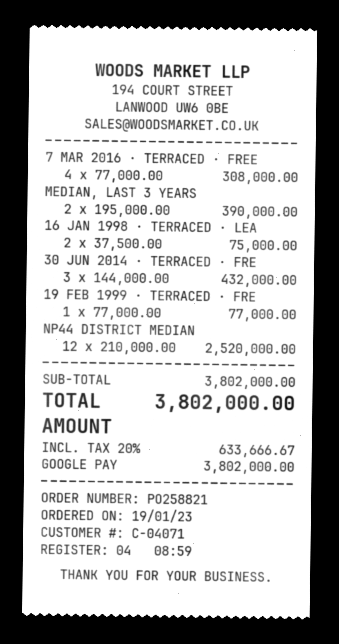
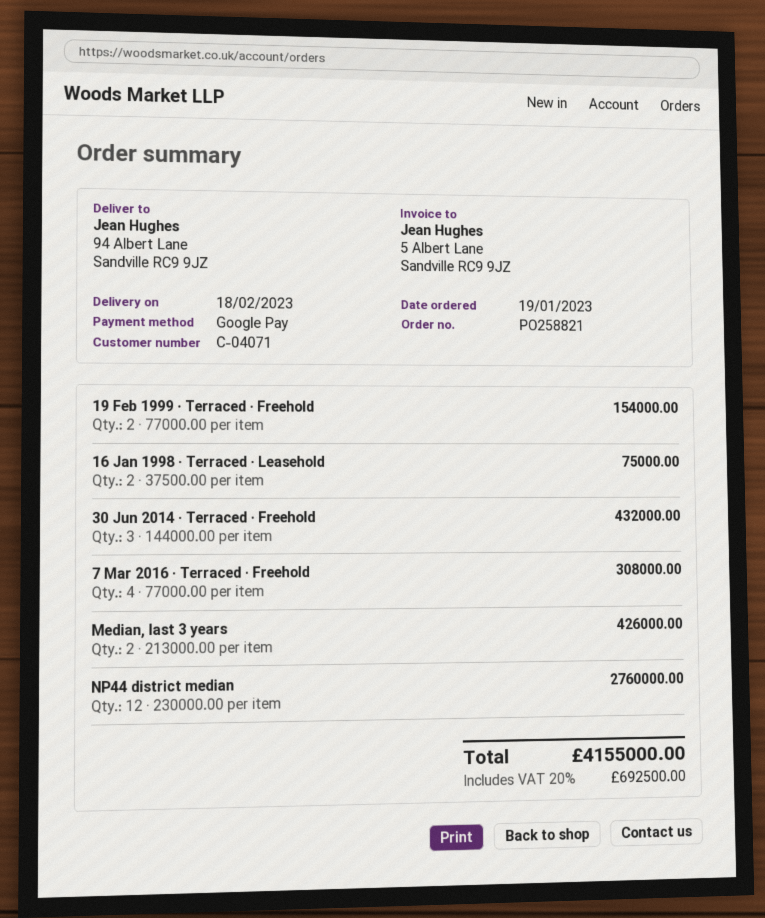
MEDIAN, LAST 3 YEARS: 2 x 195000.00 = 390000.00 -> 2 x 213000.00 = 426000.00
19 FEB 1999 · TERRACED · FRE: 1 x 77000.00 = 77000.00 -> 2 x 77000.00 = 154000.00
NP44 DISTRICT MEDIAN: 12 x 210000.00 = 2520000.00 -> 12 x 230000.00 = 2760000.00
tax: 20% = 633666.67 -> 20% = 692500.00
total: 3802000.00 -> 4155000.00

